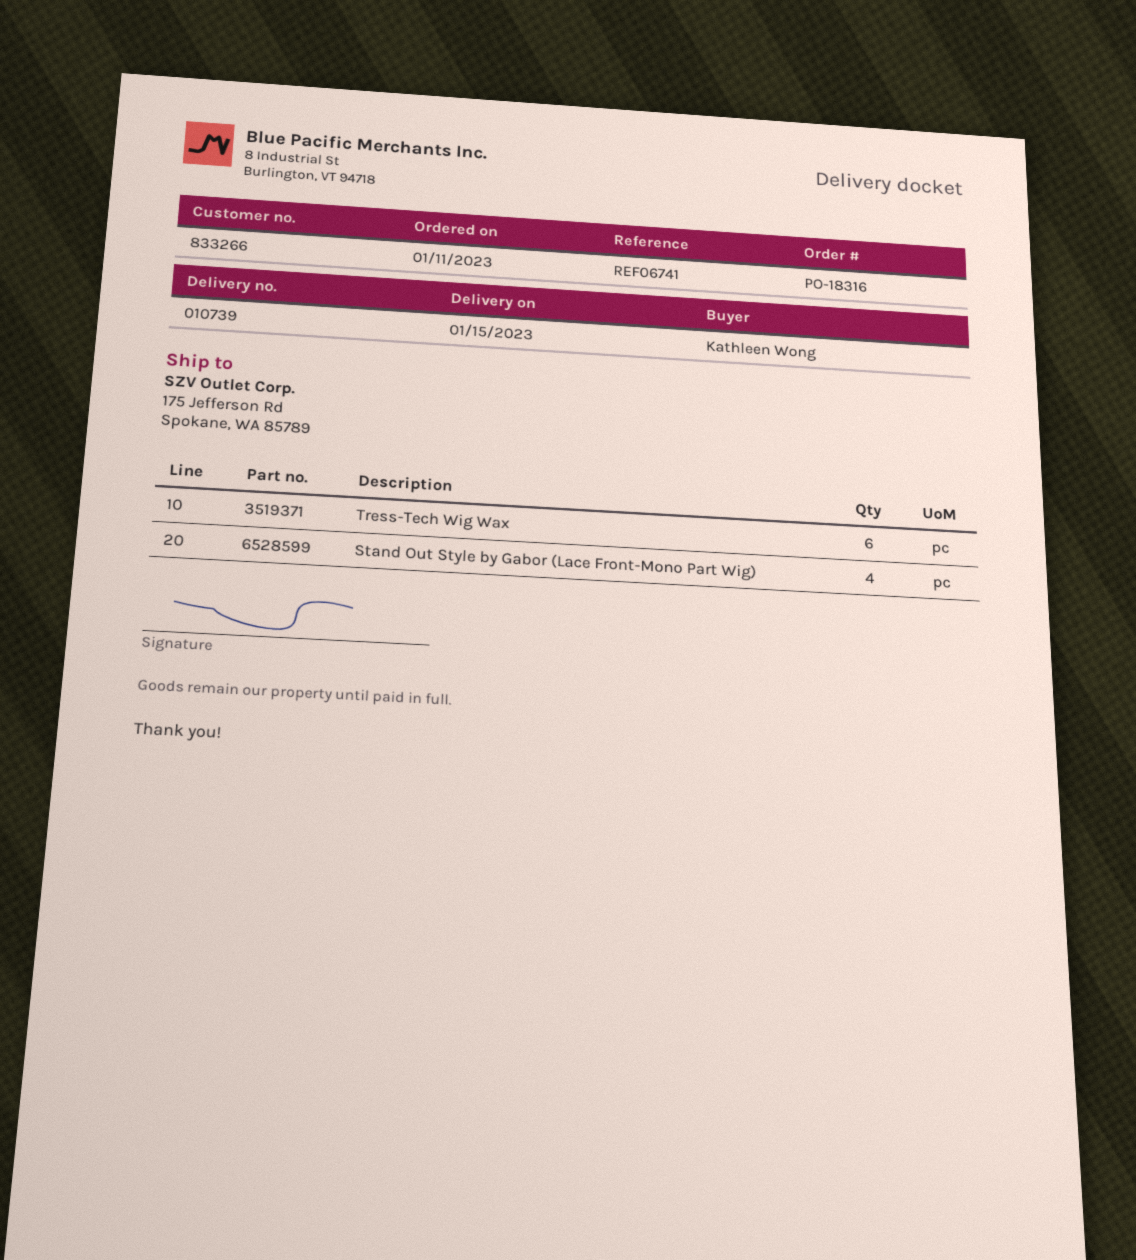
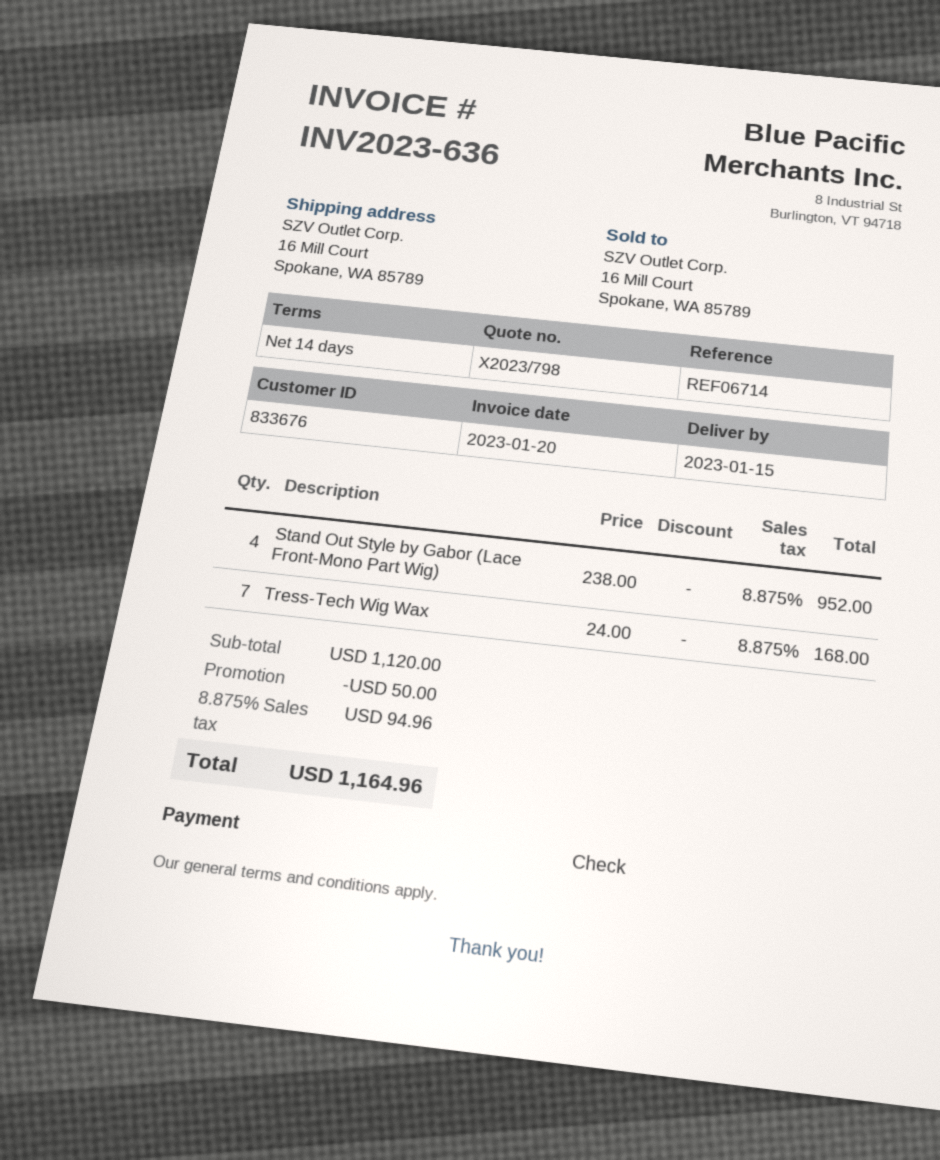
customer number: 833266 -> 833676
reference: REF06741 -> REF06714
ship to: 175 Jefferson Rd, Spokane, WA 85789 -> 16 Mill Court, Spokane, WA 85789
Tress-Tech Wig Wax: 6 -> 7

